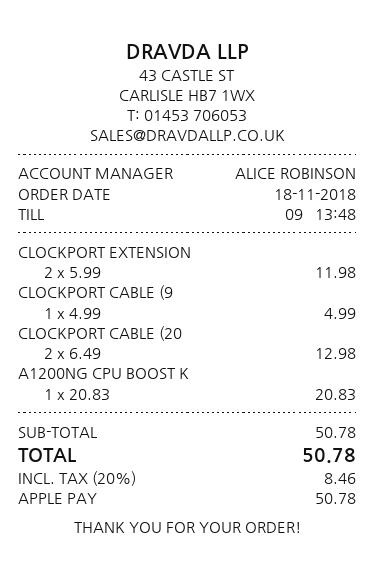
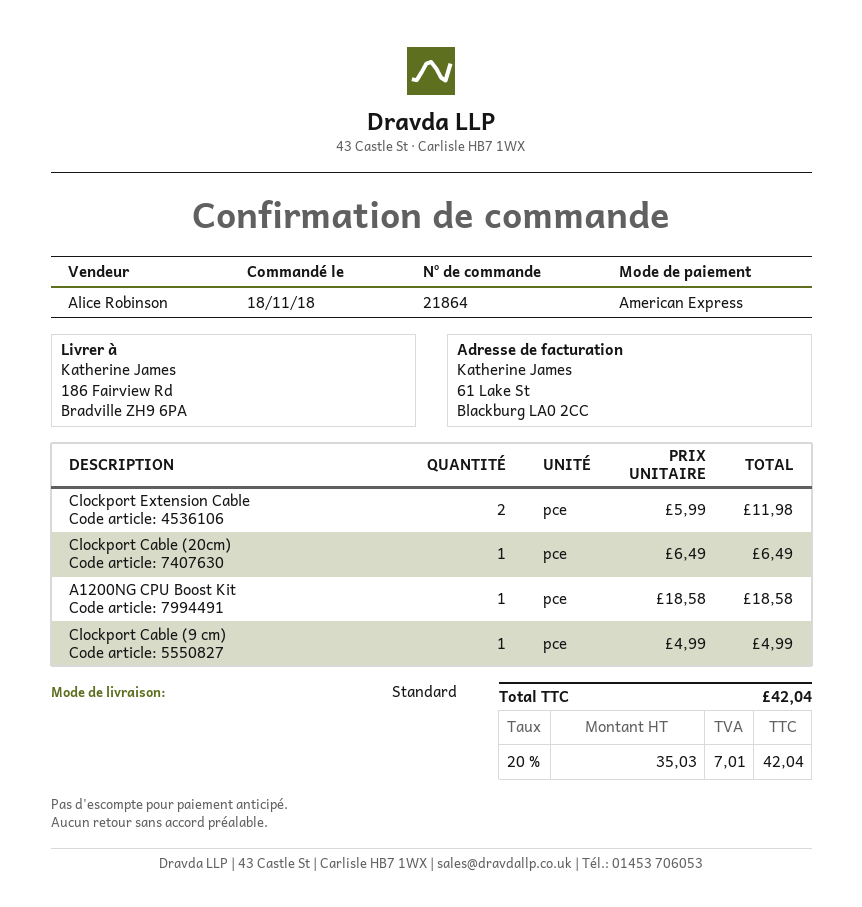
payment method: Apple Pay -> American Express
CLOCKPORT CABLE (20: 2 x 6.49 = 12.98 -> 1 x 6.49 = 6.49
A1200NG CPU BOOST K: 1 x 20.83 = 20.83 -> 1 x 18.58 = 18.58
tax: 20% = 8.46 -> 20% = 7.01
total: 50.78 -> 42.04

